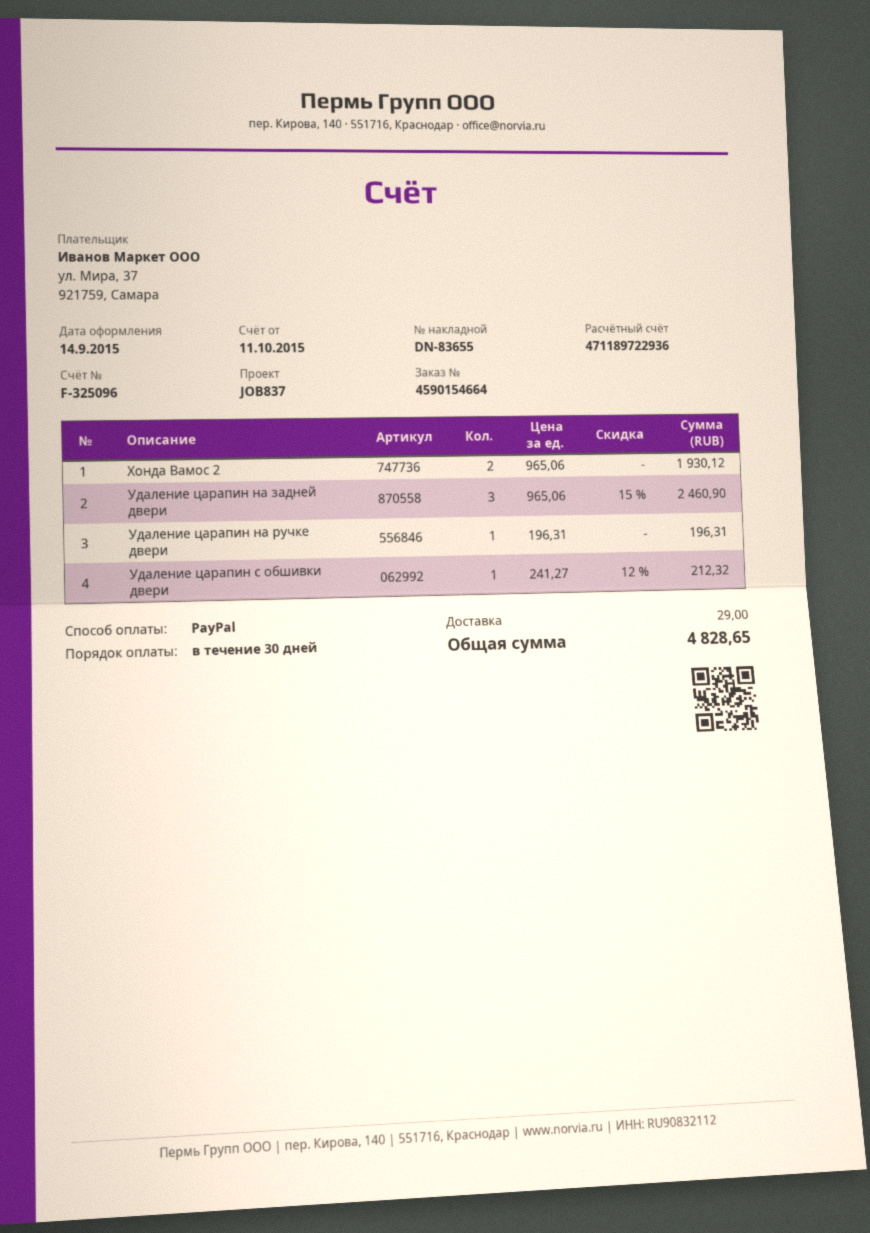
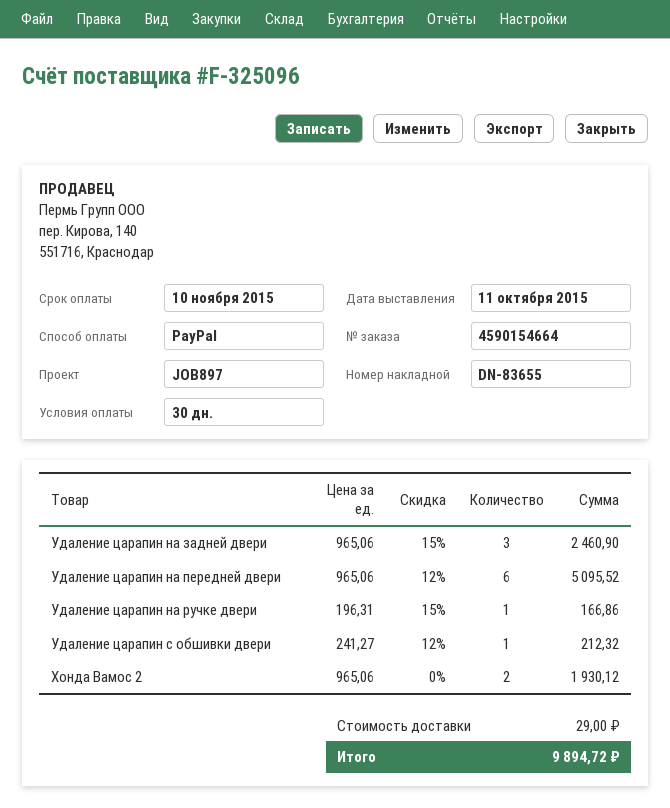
reference: JOB837 -> JOB897
Удаление царапин на ручке двери: 1 x 196.31 = 196.31 -> 1 x 196.31 - 15% = 166.86
Удаление царапин на передней двери: none -> 6 x 965.06 - 12% = 5095.52
total: 4828.65 -> 9894.72

